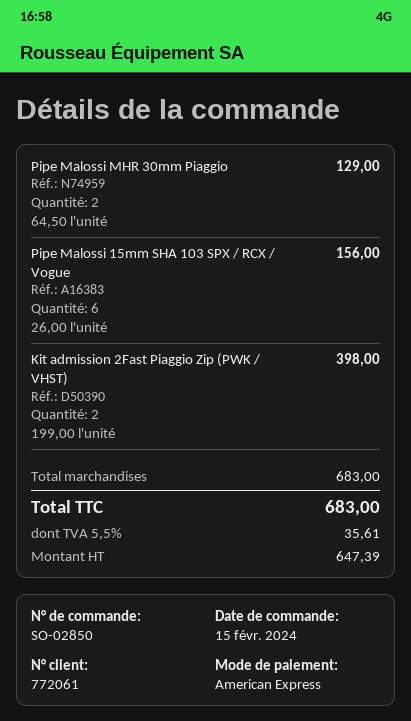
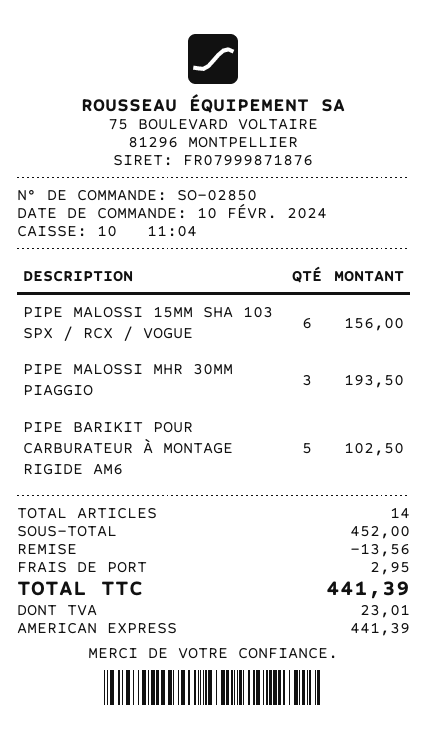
order date: 2024-02-15 -> 2024-02-10
Pipe Malossi MHR 30mm Piaggio: 2 for 129.00 -> 3 for 193.50
Kit admission 2Fast Piaggio Zip (PWK / VHST): 2 for 398.00 -> none
PIPE BARIKIT POUR CARBURATEUR À MONTAGE RIGIDE AM6: none -> 5 for 102.50
subtotal: 683.00 -> 452.00
discount: none -> 13.56
shipping: none -> 2.95
tax: 35.61 -> 23.01
total: 683.00 -> 441.39

